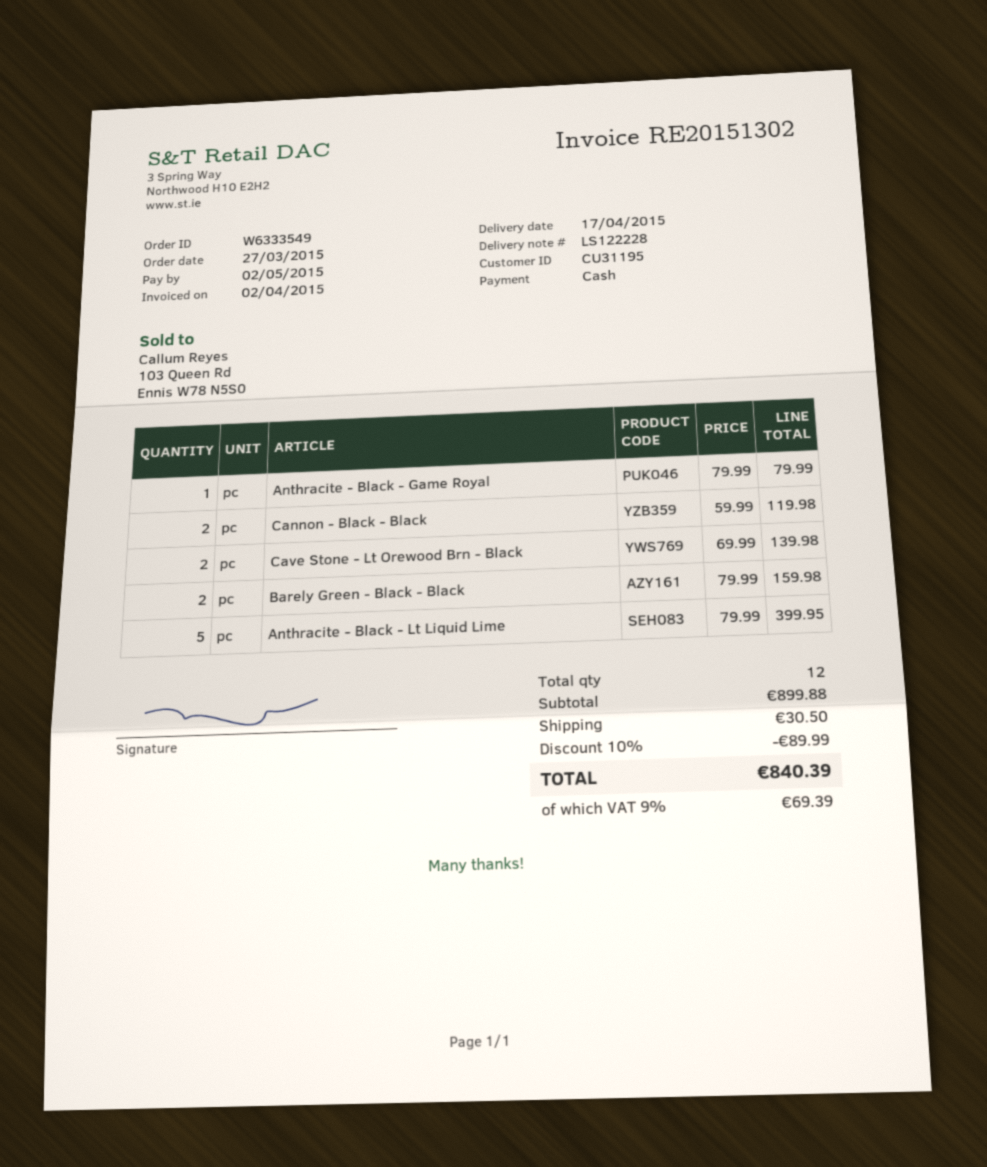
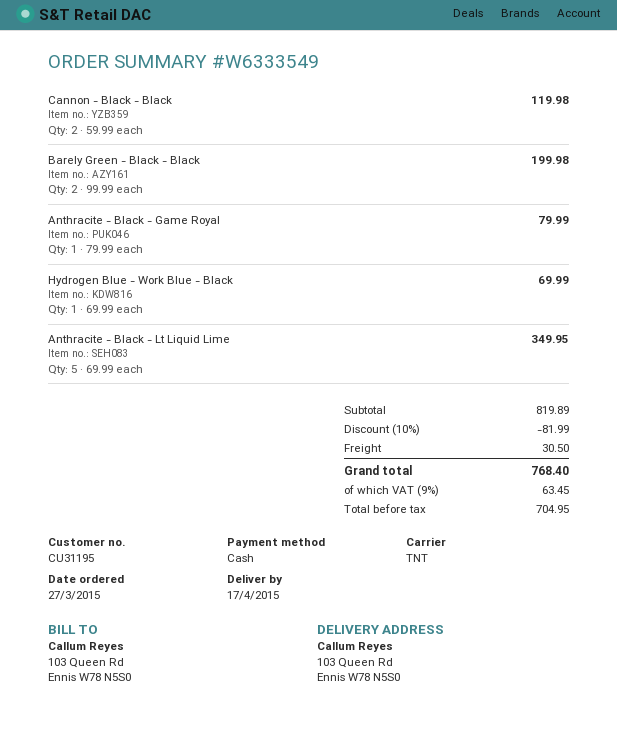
Cave Stone - Lt Orewood Brn - Black: 2 x 69.99 = 139.98 -> none
Barely Green - Black - Black: 2 x 79.99 = 159.98 -> 2 x 99.99 = 199.98
Anthracite - Black - Lt Liquid Lime: 5 x 79.99 = 399.95 -> 5 x 69.99 = 349.95
Hydrogen Blue - Work Blue - Black: none -> 1 x 69.99 = 69.99
subtotal: 899.88 -> 819.89
discount: 10% = 89.99 -> 10% = 81.99
tax: 9% = 69.39 -> 9% = 63.45
total: 840.39 -> 768.40

